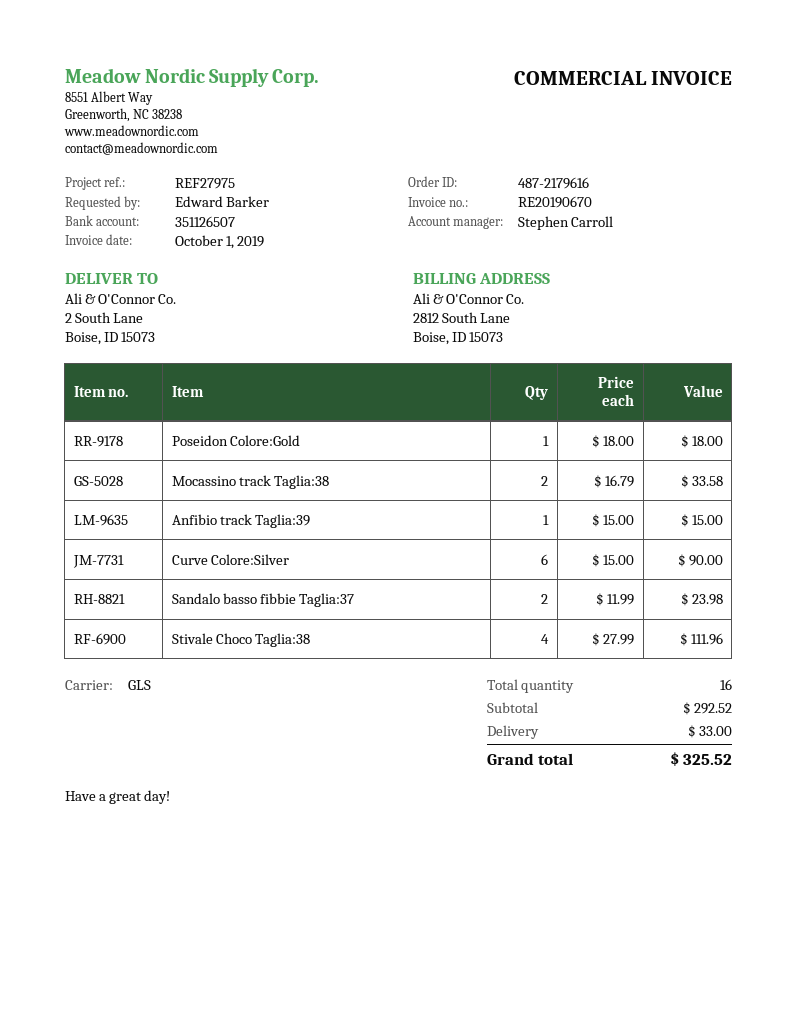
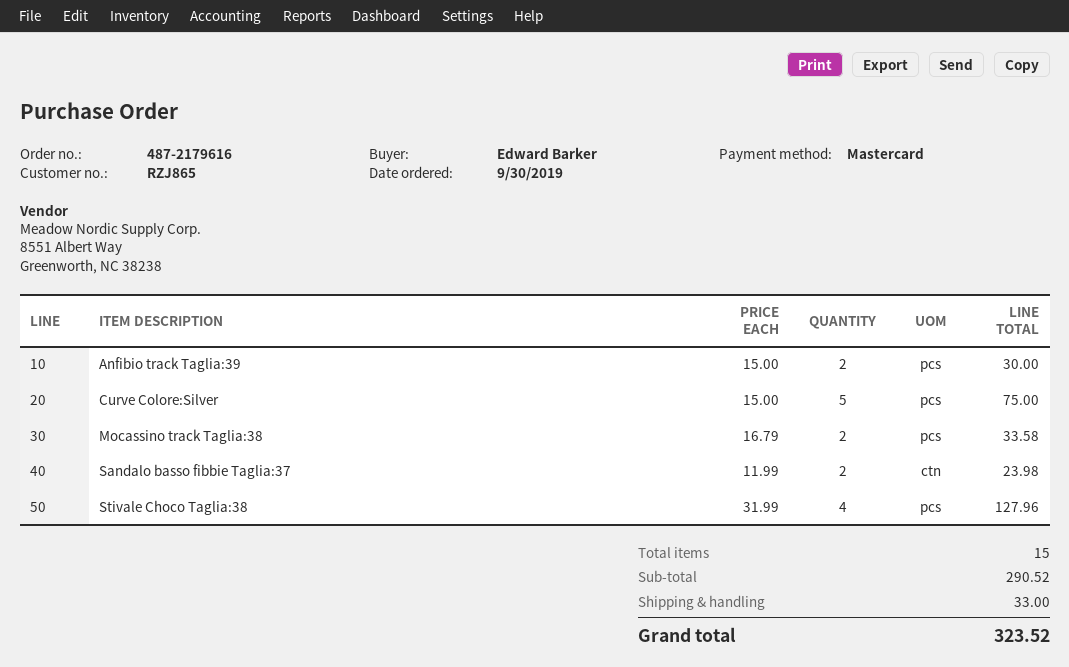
Poseidon Colore:Gold: 1 x 18.00 = 18.00 -> none
Anfibio track Taglia:39: 1 x 15.00 = 15.00 -> 2 x 15.00 = 30.00
Curve Colore:Silver: 6 x 15.00 = 90.00 -> 5 x 15.00 = 75.00
Stivale Choco Taglia:38: 4 x 27.99 = 111.96 -> 4 x 31.99 = 127.96
total quantity: 16 -> 15
subtotal: 292.52 -> 290.52
total: 325.52 -> 323.52

